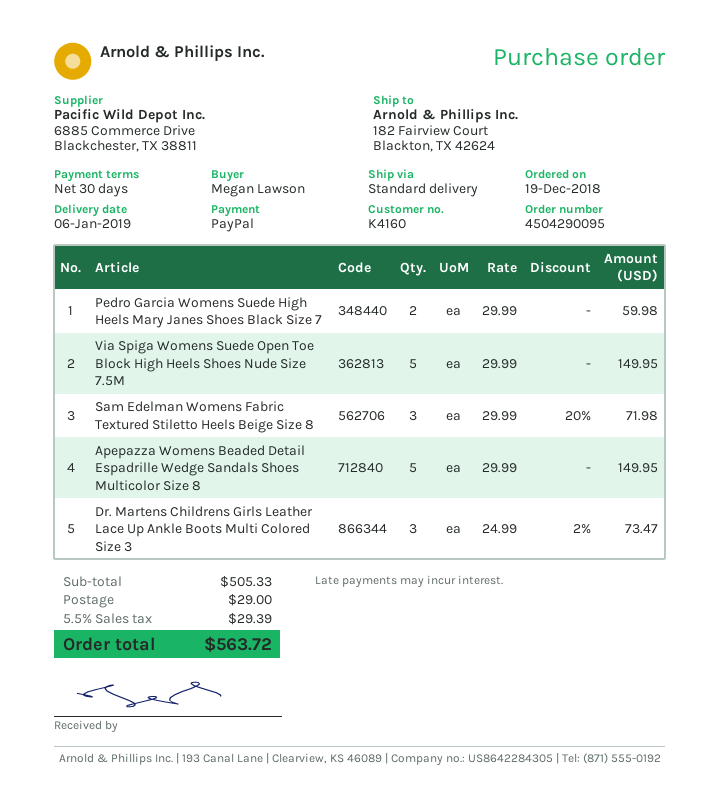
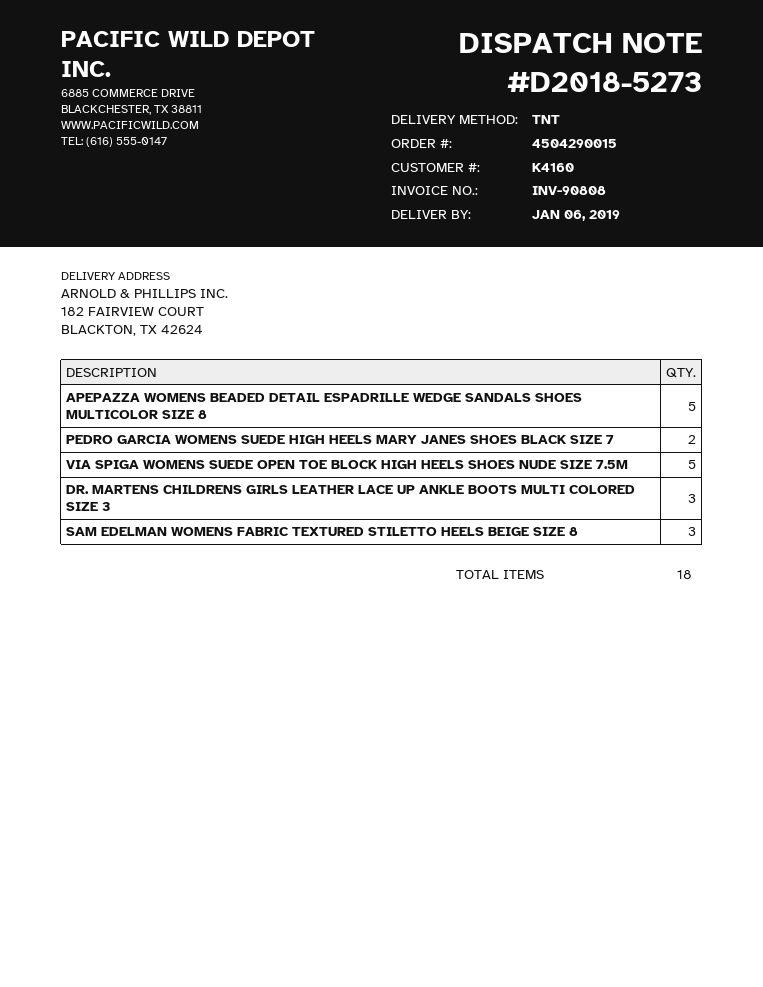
order number: 4504290095 -> 4504290015
shipping method: standard -> TNT

